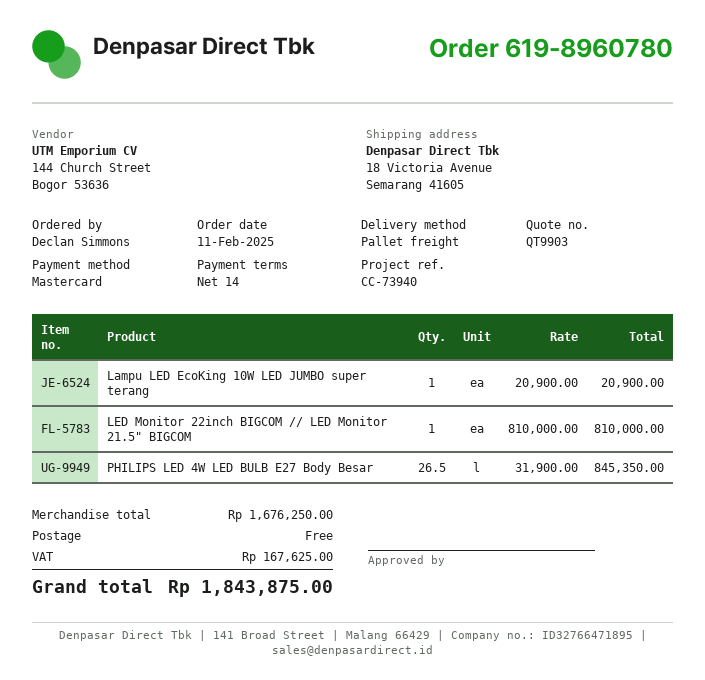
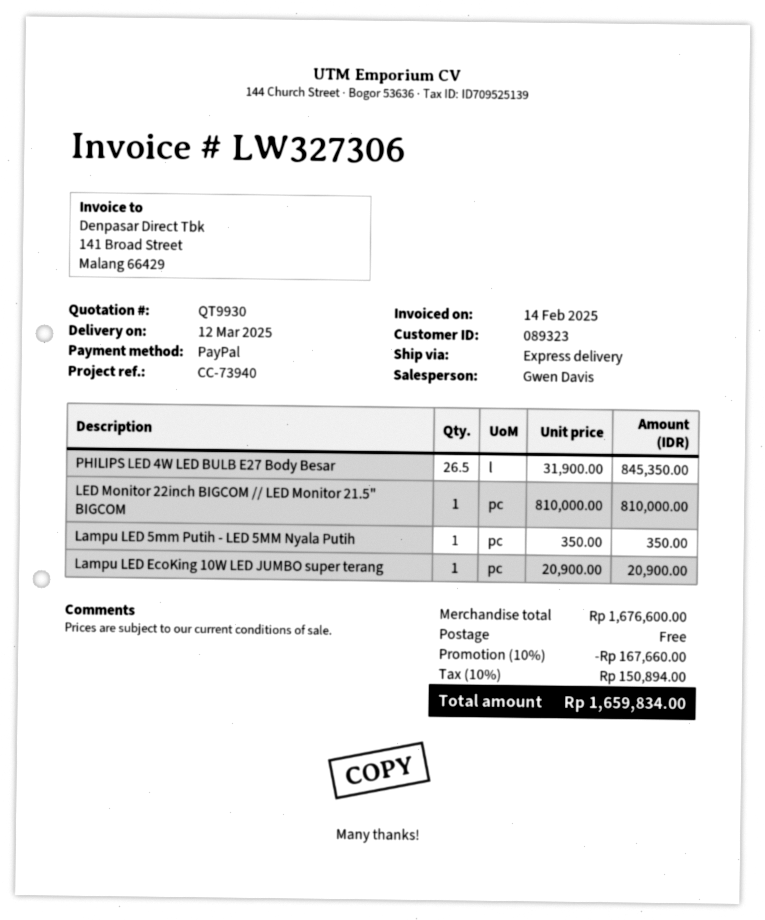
quote number: QT9903 -> QT9930
payment method: Mastercard -> PayPal
shipping method: pallet freight -> express
Lampu LED 5mm Putih - LED 5MM Nyala Putih: none -> 1 x 350.00 = 350.00
subtotal: 1676250.00 -> 1676600.00
discount: none -> 10% = 167660.00
tax: 167625.00 -> 150894.00
total: 1843875.00 -> 1659834.00

